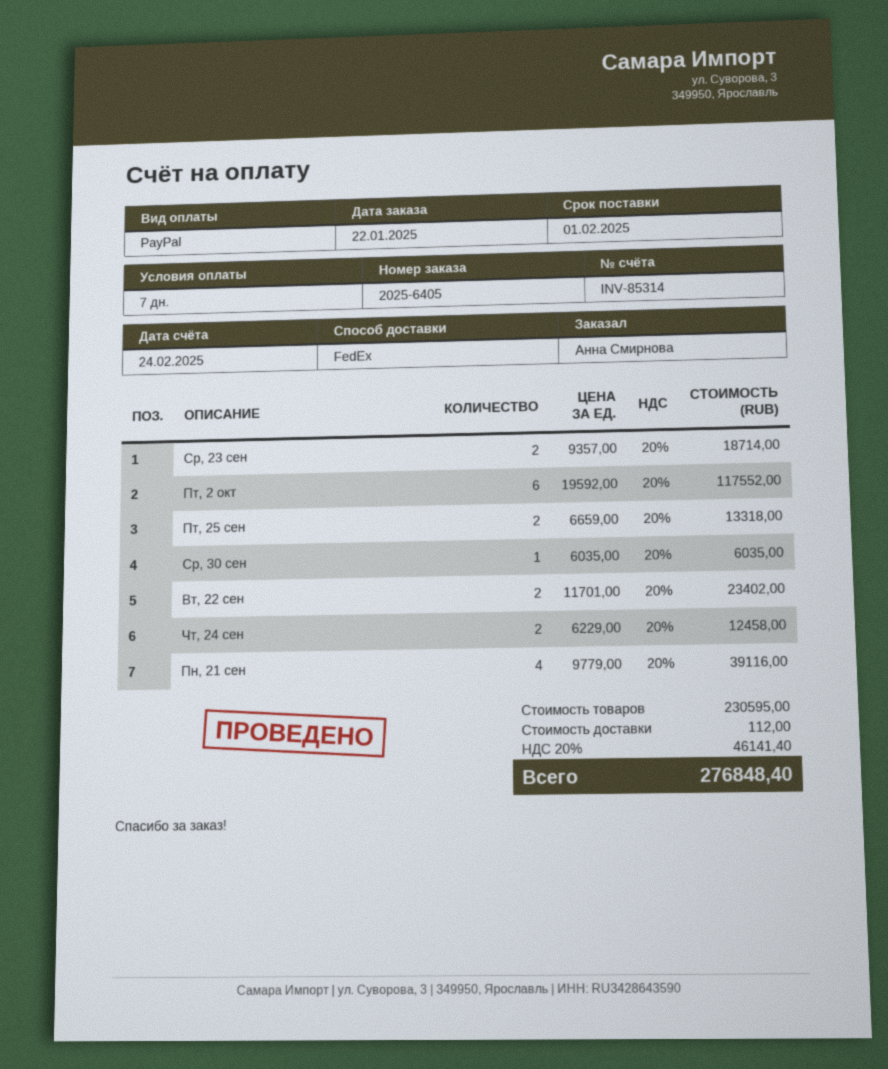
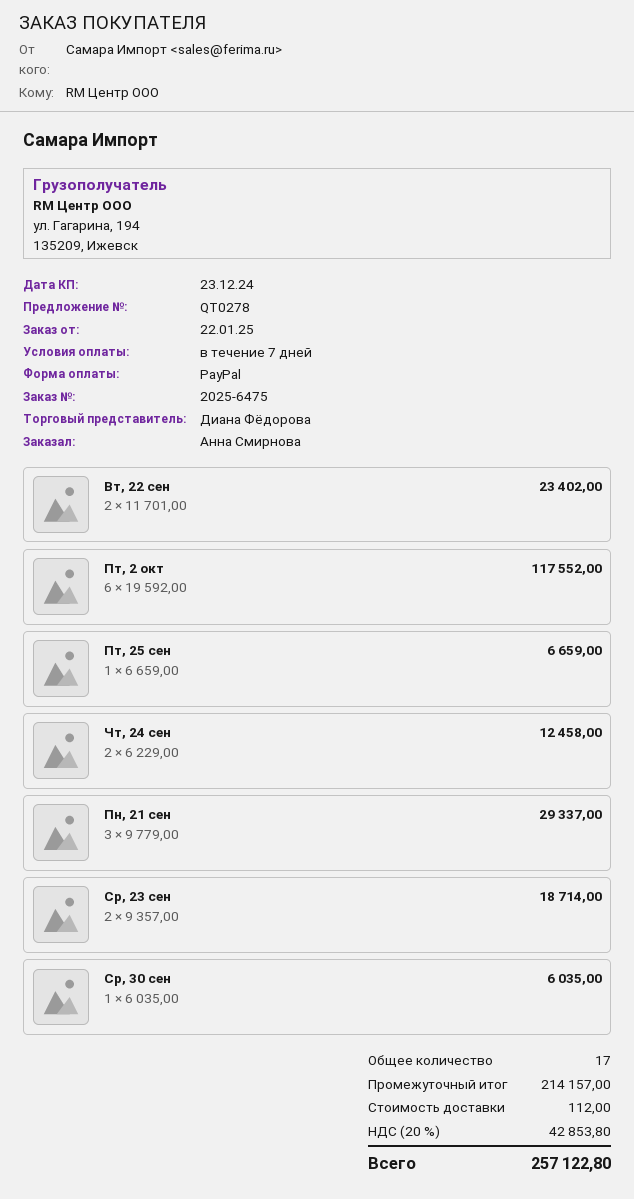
order number: 2025-6405 -> 2025-6475
Пт, 25 сен: 2 x 6659.00 = 13318.00 -> 1 x 6659.00 = 6659.00
Пн, 21 сен: 4 x 9779.00 = 39116.00 -> 3 x 9779.00 = 29337.00
subtotal: 230595.00 -> 214157.00
tax: 20% = 46141.40 -> 20% = 42853.80
total: 276848.40 -> 257122.80

